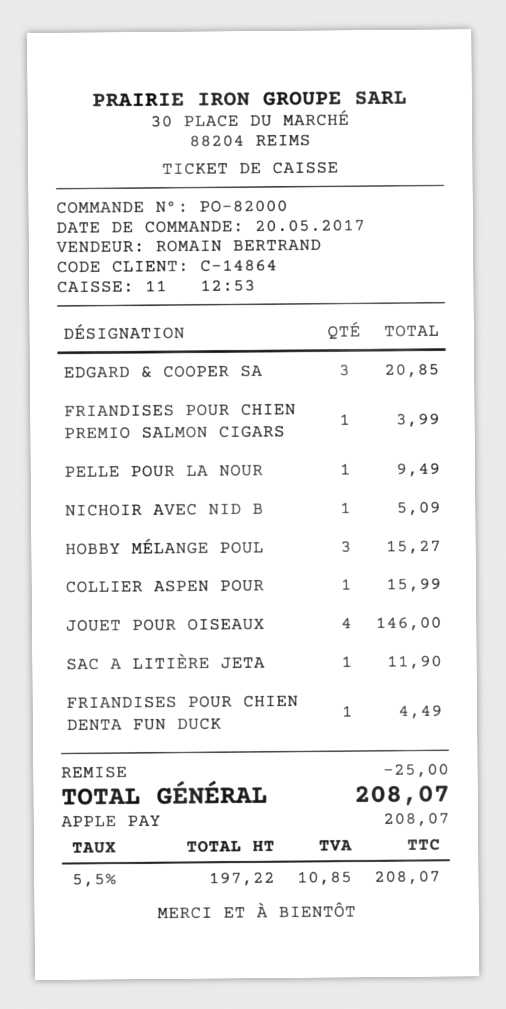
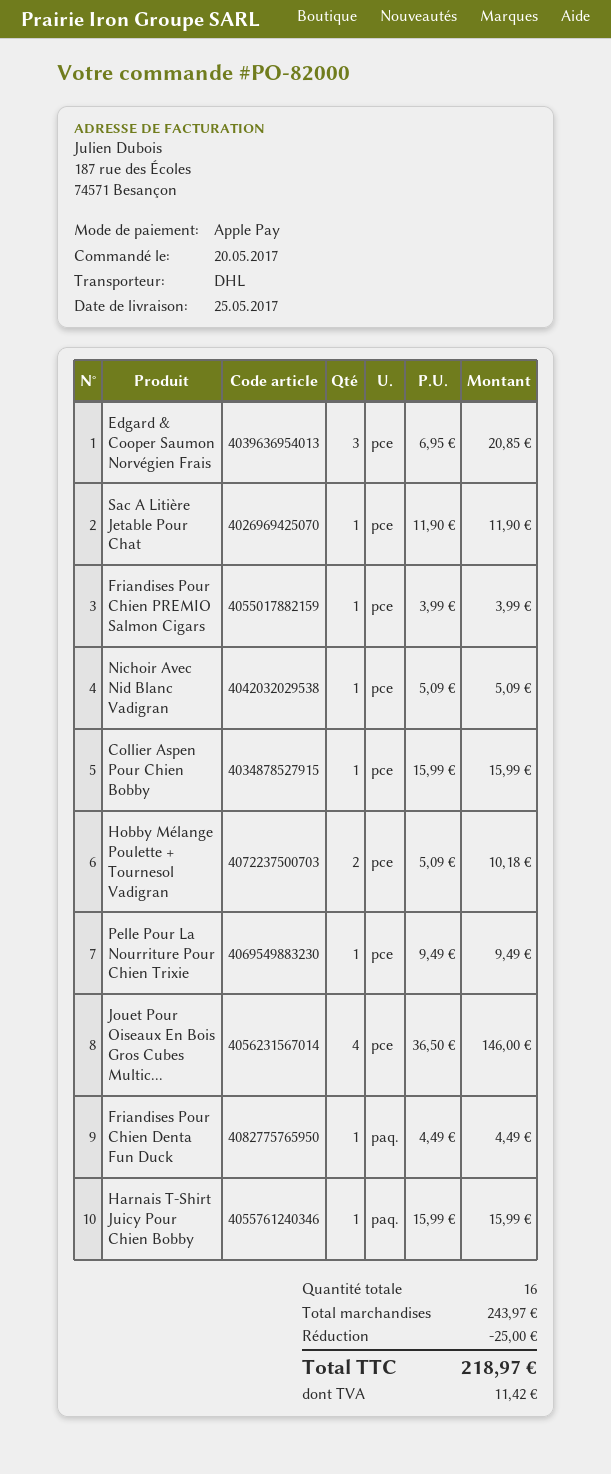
HOBBY MÉLANGE POUL: 3 for 15.27 -> 2 for 10.18
Harnais T-Shirt Juicy Pour Chien Bobby: none -> 1 for 15.99
tax: 10.85 -> 11.42
total: 208.07 -> 218.97

